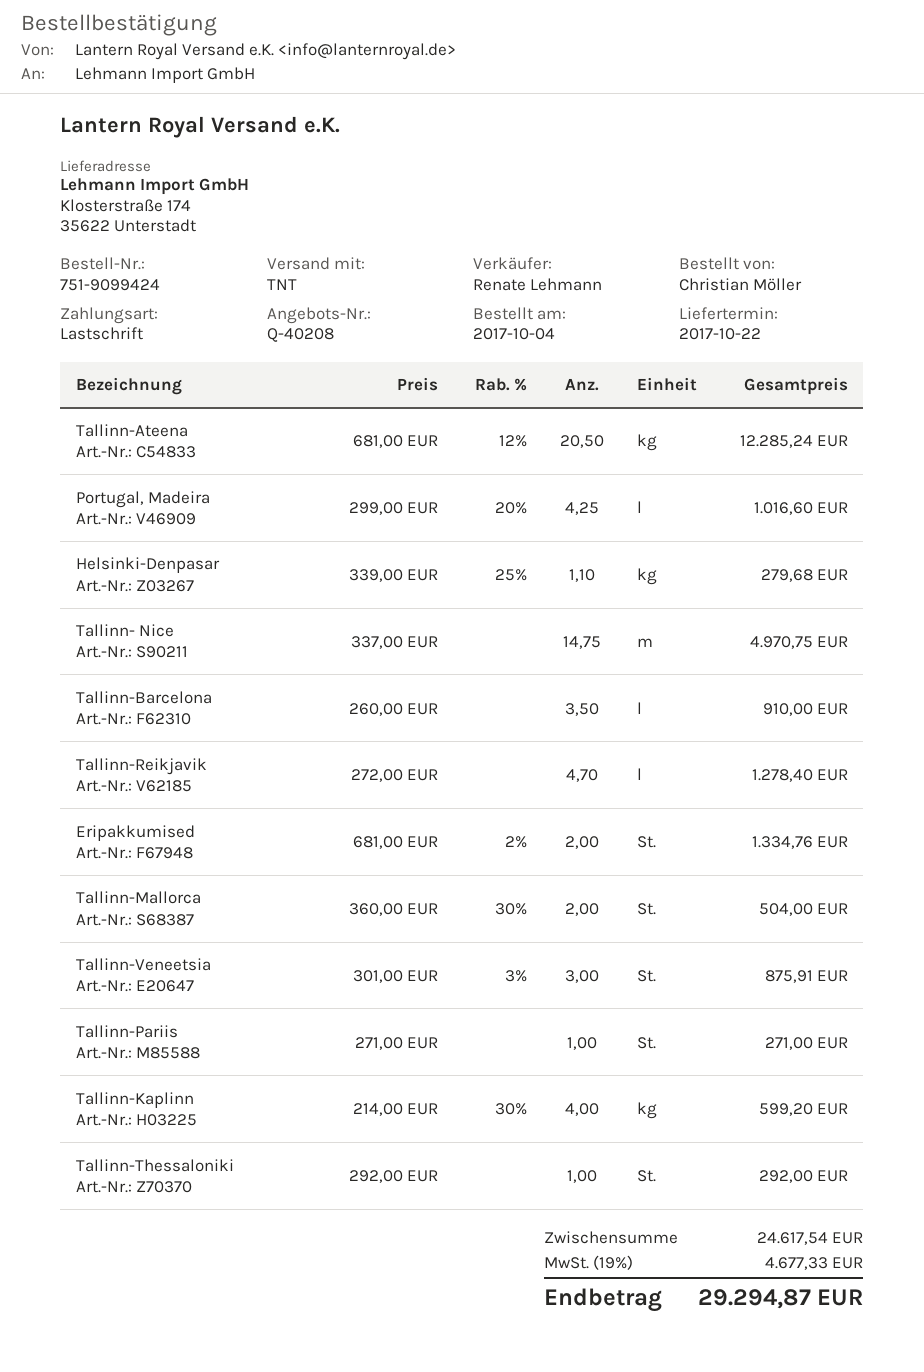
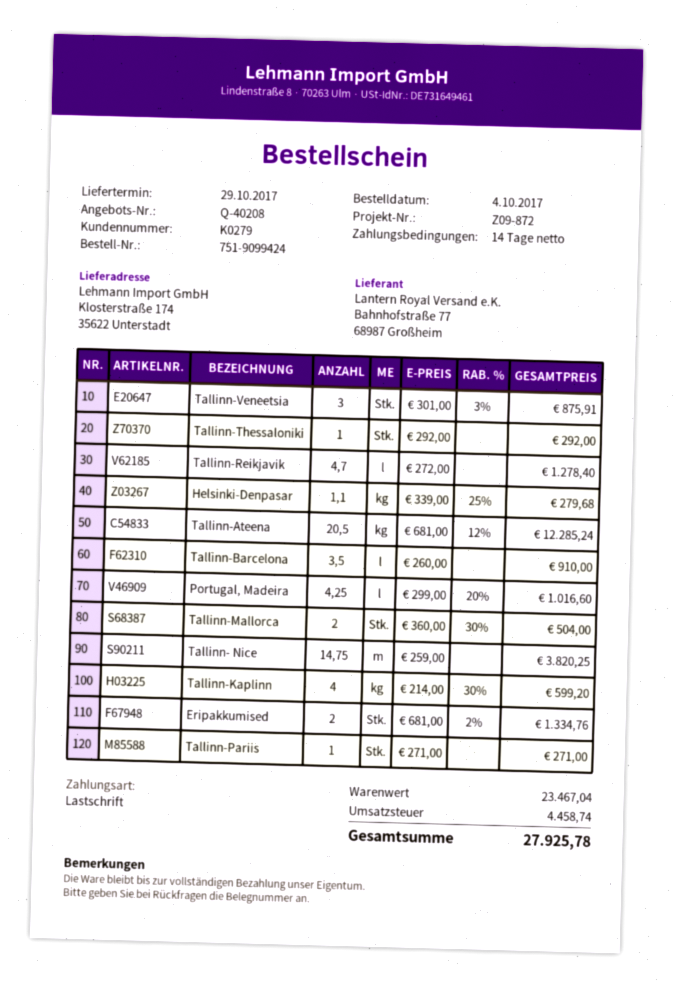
delivery date: 2017-10-22 -> 2017-10-29
Tallinn- Nice: 14.75 x 337.00 = 4970.75 -> 14.75 x 259.00 = 3820.25
subtotal: 24617.54 -> 23467.04
tax: 4677.33 -> 4458.74
total: 29294.87 -> 27925.78

